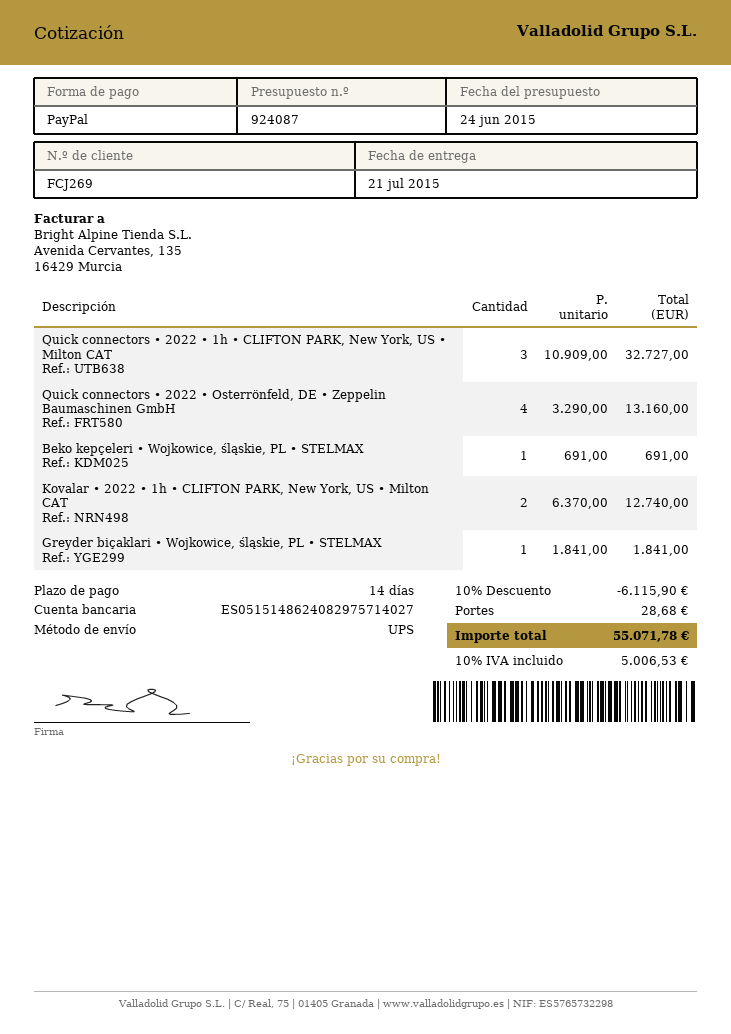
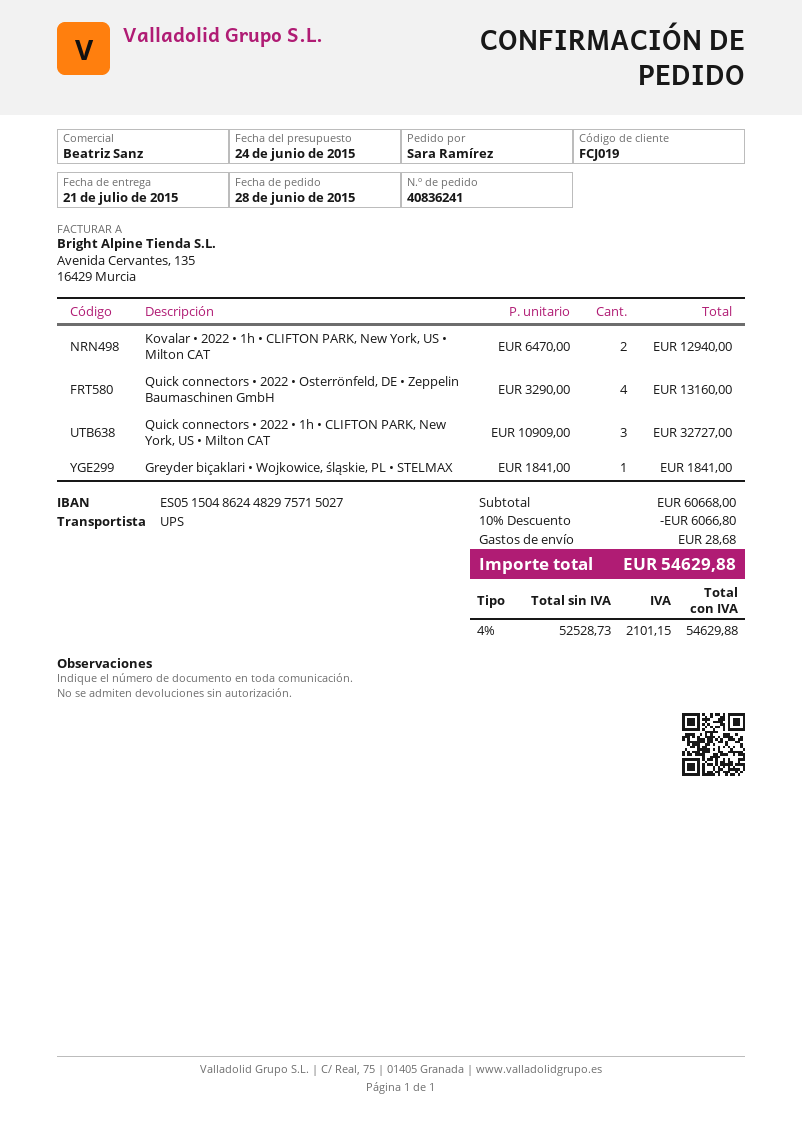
customer number: FCJ269 -> FCJ019
bank account: ES0515148624082975714027 -> ES0515048624482975715027
Beko kepçeleri • Wojkowice, śląskie, PL • STELMAX: 1 x 691.00 = 691.00 -> none
Kovalar • 2022 • 1h • CLIFTON PARK, New York, US • Milton CAT: 2 x 6370.00 = 12740.00 -> 2 x 6470.00 = 12940.00
discount: 10% = 6115.90 -> 10% = 6066.80
tax: 10% = 5006.53 -> 4% = 2101.15
total: 55071.78 -> 54629.88

